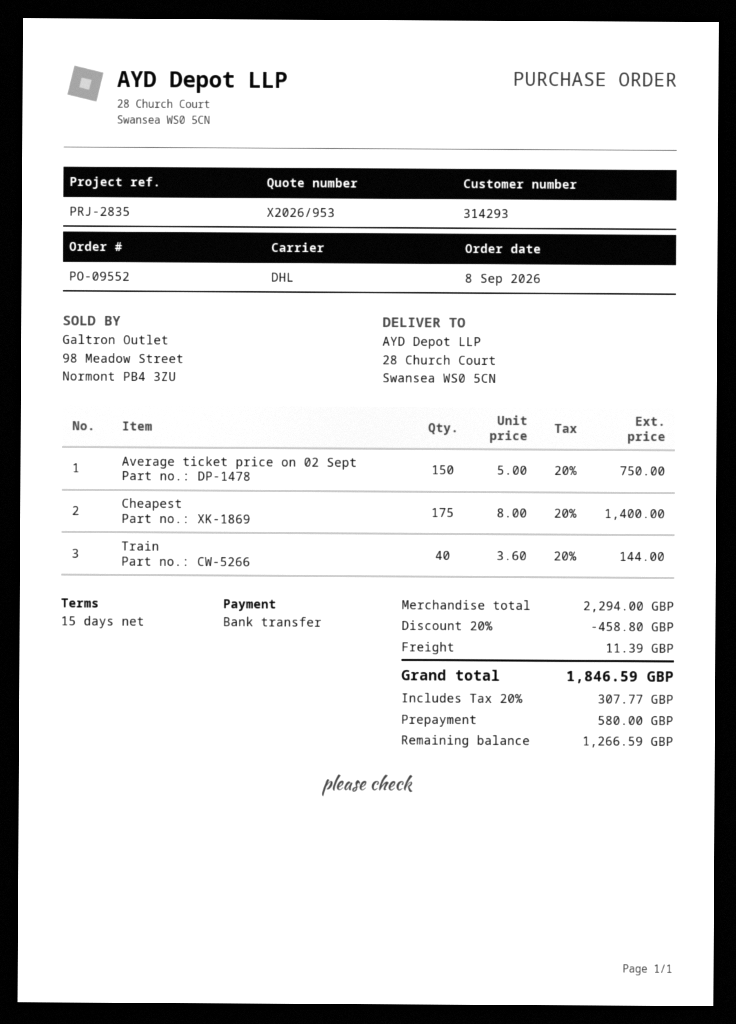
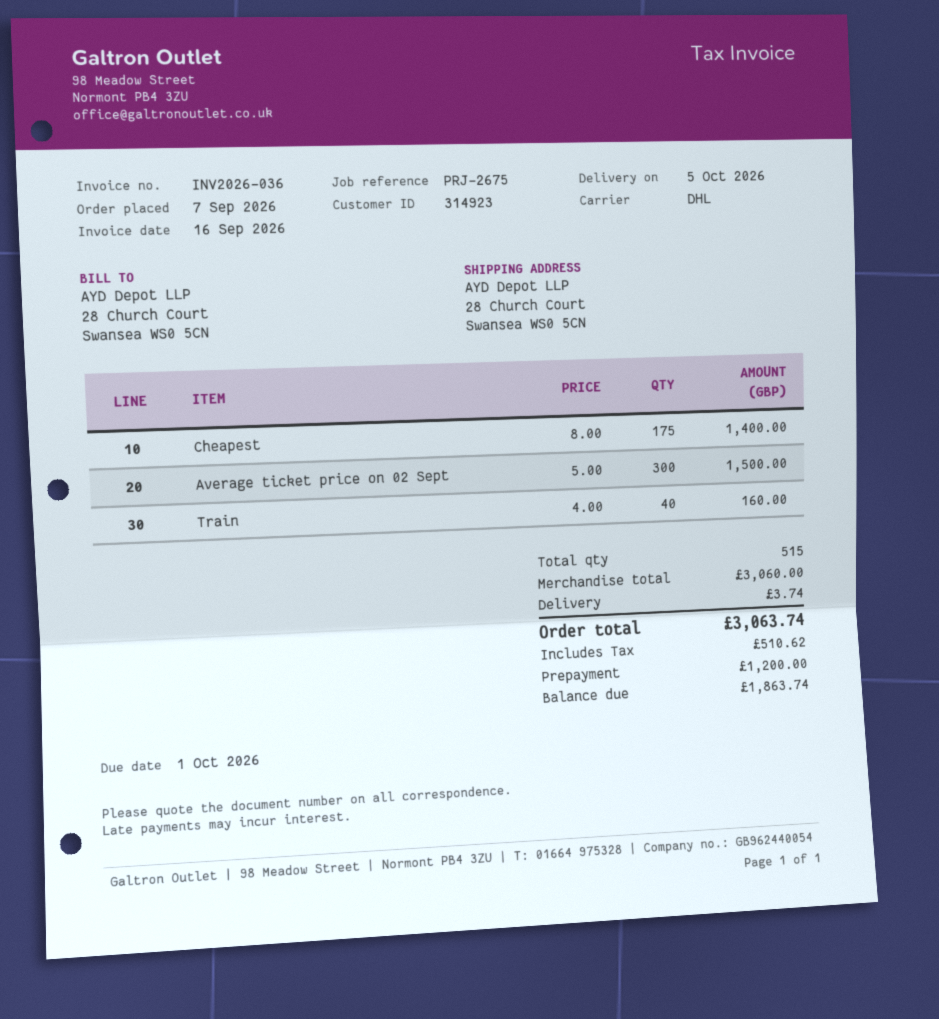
order date: 2026-09-08 -> 2026-09-07
customer number: 314293 -> 314923
reference: PRJ-2835 -> PRJ-2675
Average ticket price on 02 Sept: 150 x 5.00 = 750.00 -> 300 x 5.00 = 1500.00
Train: 40 x 3.60 = 144.00 -> 40 x 4.00 = 160.00
subtotal: 2294.00 -> 3060.00
discount: 20% = 458.80 -> none
shipping: 11.39 -> 3.74
tax: 307.77 -> 510.62
total: 1846.59 -> 3063.74
deposit: 580.00 -> 1200.00
balance: 1266.59 -> 1863.74

